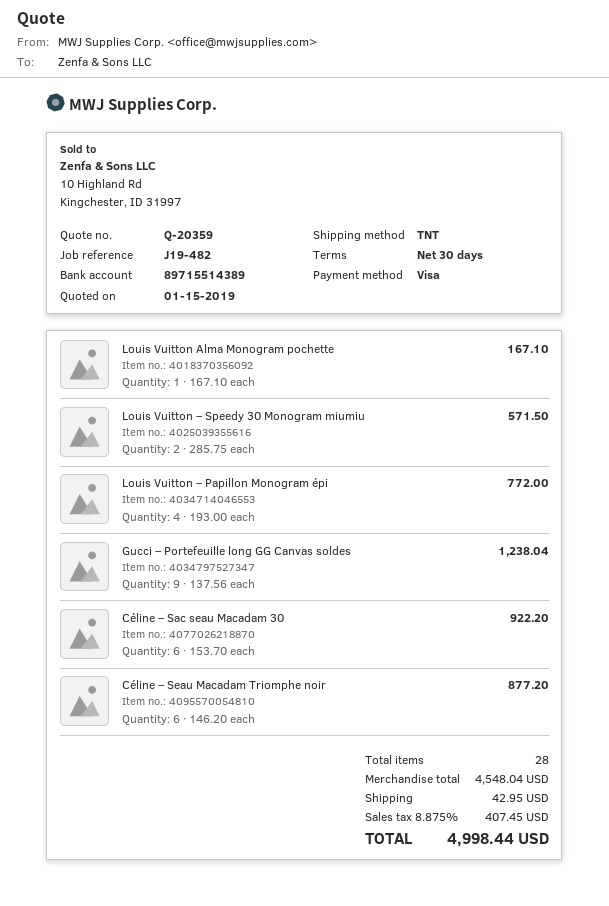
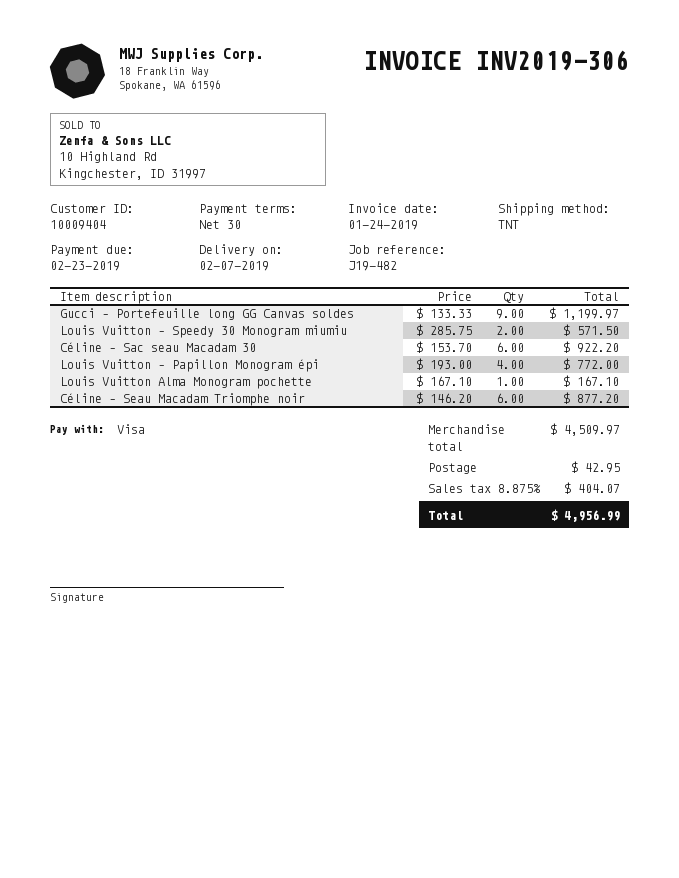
Gucci – Portefeuille long GG Canvas soldes: 9 x 137.56 = 1238.04 -> 9 x 133.33 = 1199.97
subtotal: 4548.04 -> 4509.97
tax: 8.875% = 407.45 -> 8.875% = 404.07
total: 4998.44 -> 4956.99

